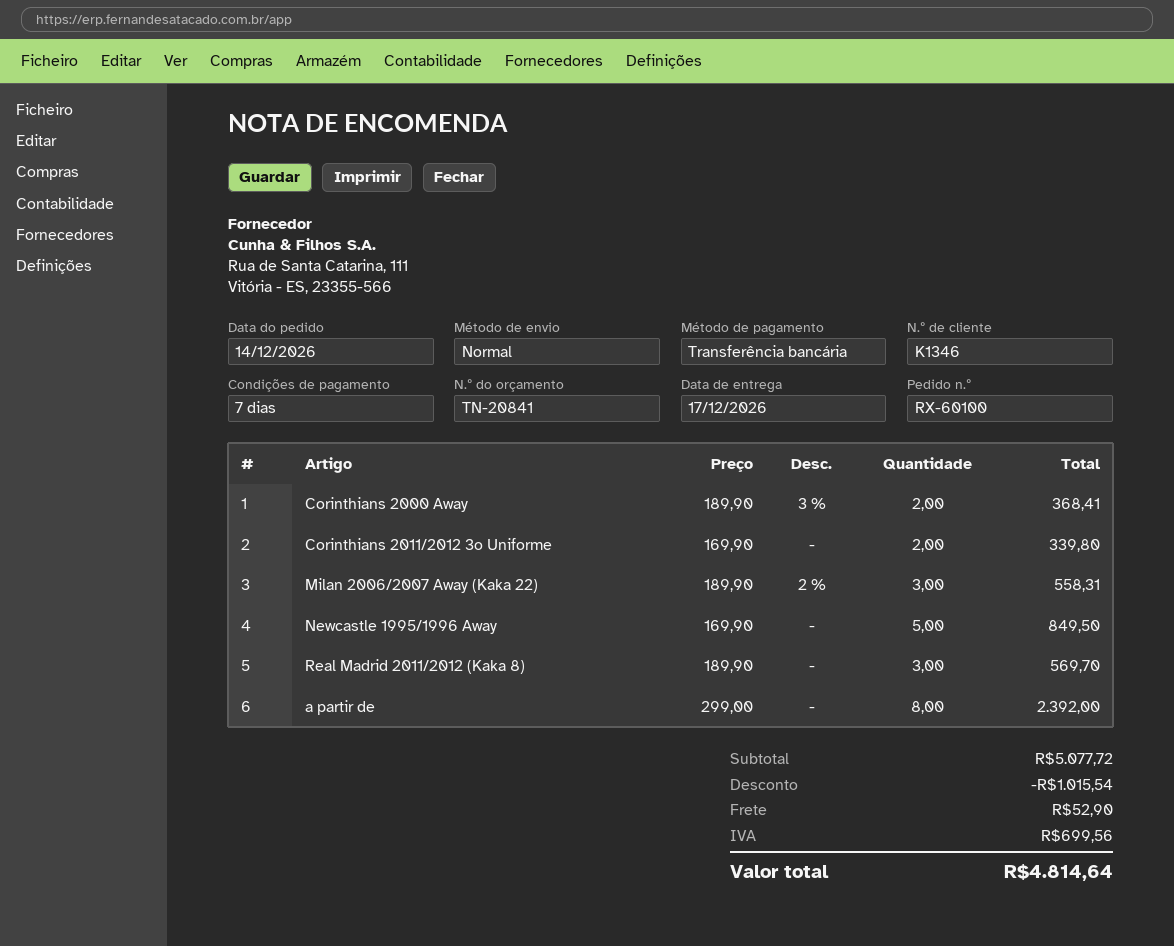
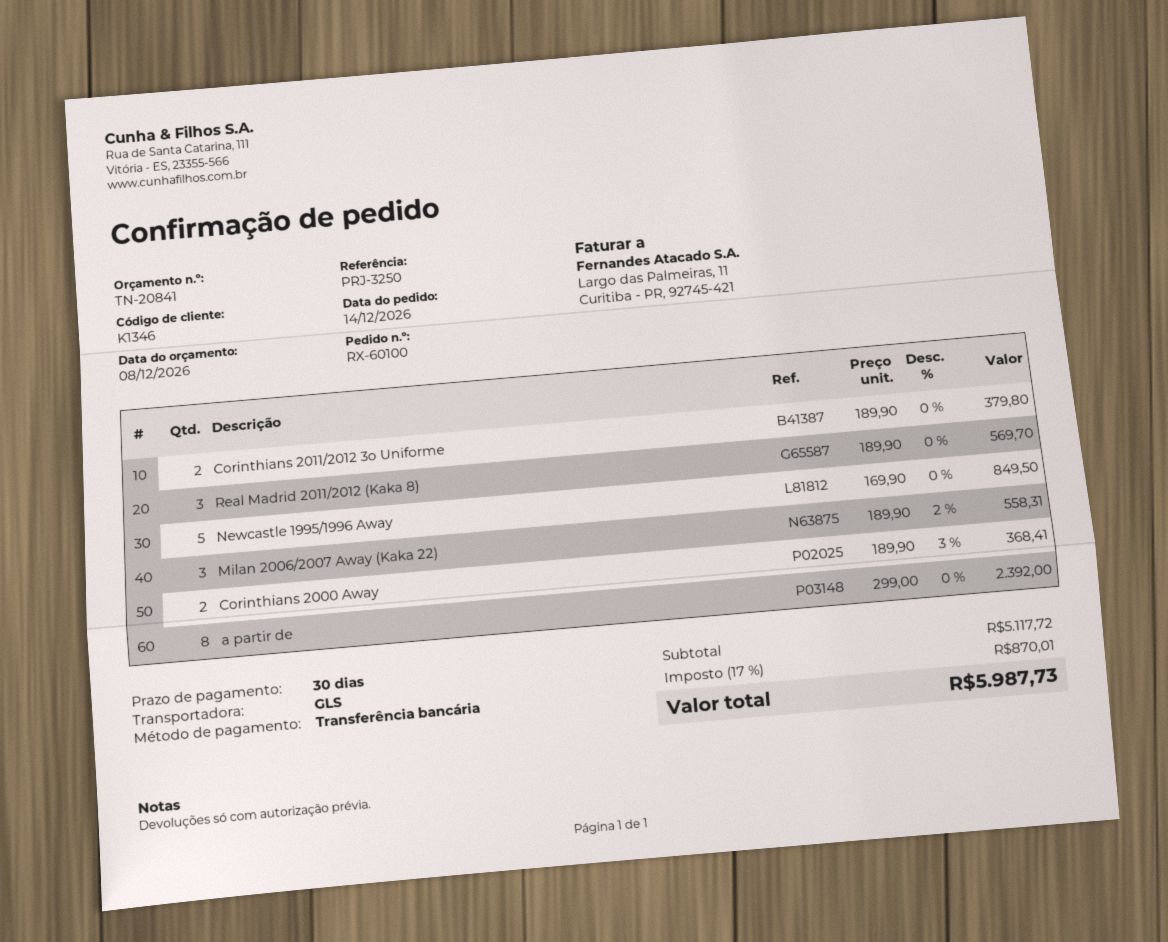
payment terms: 7 days -> 30 days
shipping method: standard -> GLS
Corinthians 2011/2012 3o Uniforme: 2 x 169.90 = 339.80 -> 2 x 189.90 = 379.80
subtotal: 5077.72 -> 5117.72
discount: 1015.54 -> none
shipping: 52.90 -> none
tax: 699.56 -> 870.01
total: 4814.64 -> 5987.73

